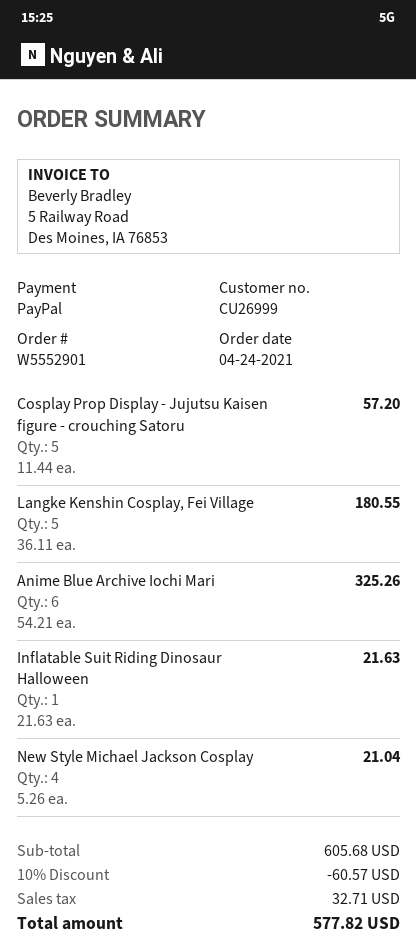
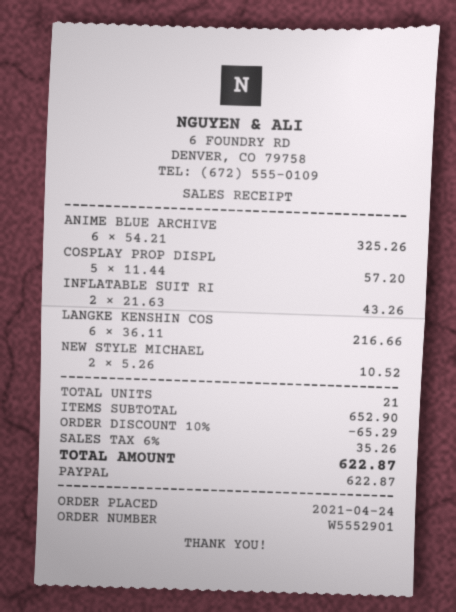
Langke Kenshin Cosplay, Fei Village: 5 x 36.11 = 180.55 -> 6 x 36.11 = 216.66
Inflatable Suit Riding Dinosaur Halloween: 1 x 21.63 = 21.63 -> 2 x 21.63 = 43.26
New Style Michael Jackson Cosplay: 4 x 5.26 = 21.04 -> 2 x 5.26 = 10.52
subtotal: 605.68 -> 652.90
discount: 10% = 60.57 -> 10% = 65.29
tax: 32.71 -> 35.26
total: 577.82 -> 622.87

